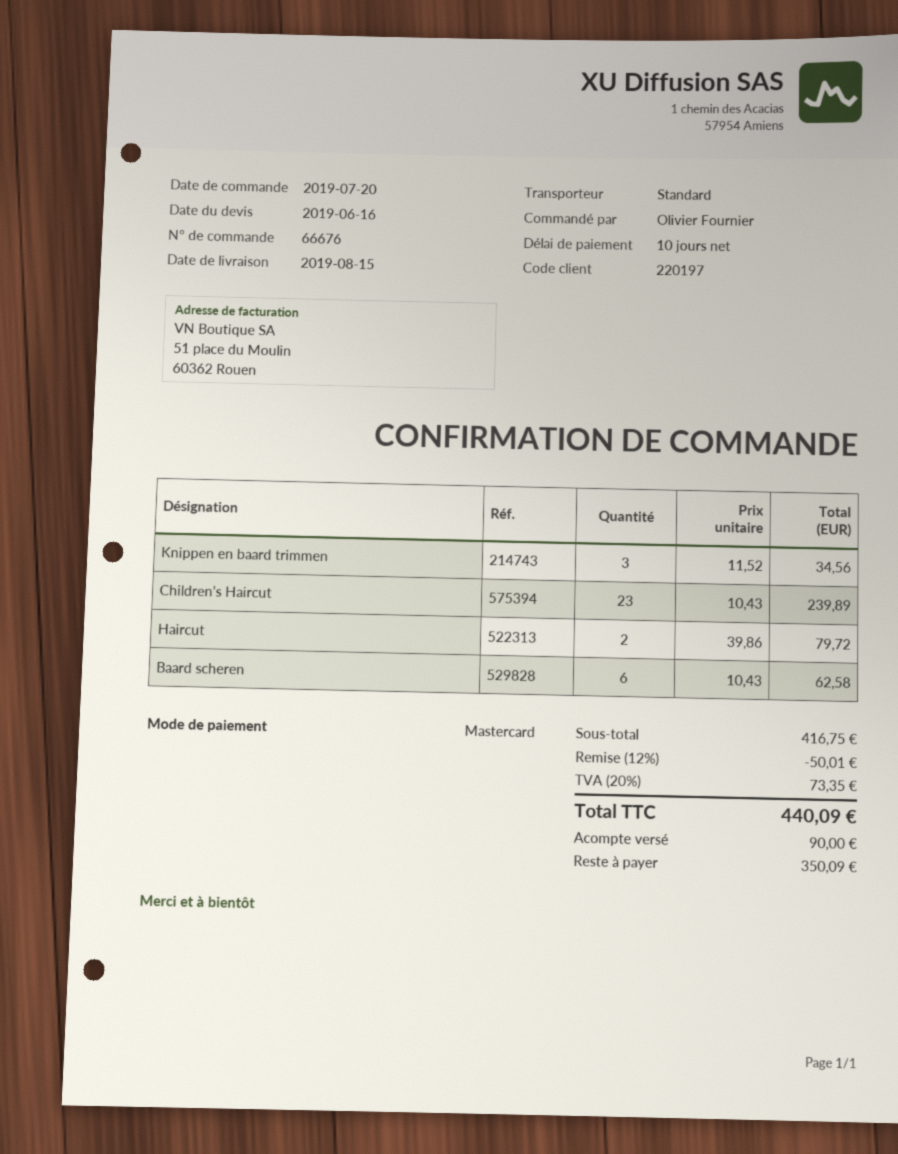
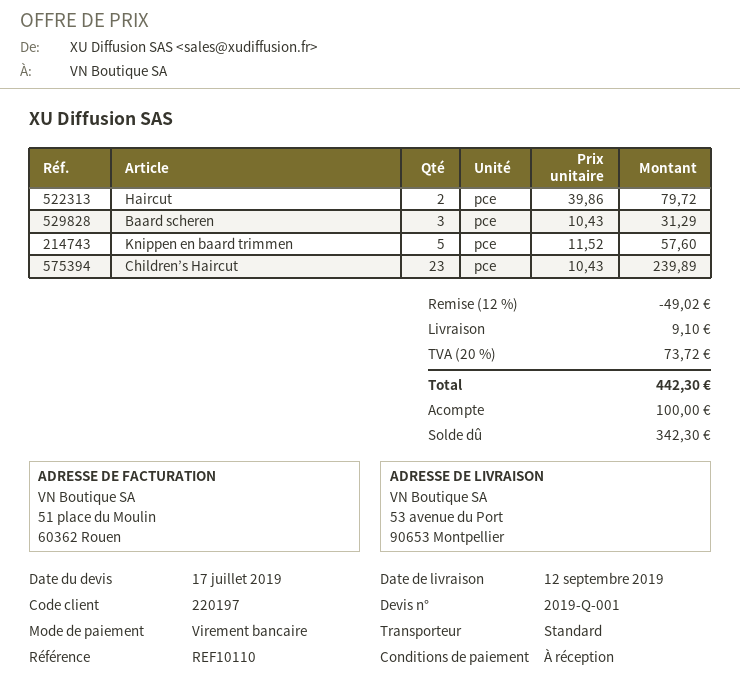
quote date: 2019-06-16 -> 2019-07-17
delivery date: 2019-08-15 -> 2019-09-12
payment terms: 10 days -> on receipt
payment method: Mastercard -> bank transfer
Knippen en baard trimmen: 3 x 11.52 = 34.56 -> 5 x 11.52 = 57.60
Baard scheren: 6 x 10.43 = 62.58 -> 3 x 10.43 = 31.29
discount: 12% = 50.01 -> 12% = 49.02
shipping: none -> 9.10
tax: 20% = 73.35 -> 20% = 73.72
total: 440.09 -> 442.30
deposit: 90.00 -> 100.00
balance: 350.09 -> 342.30

